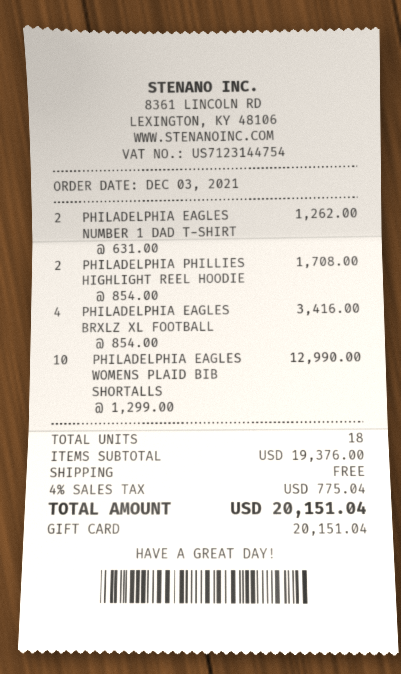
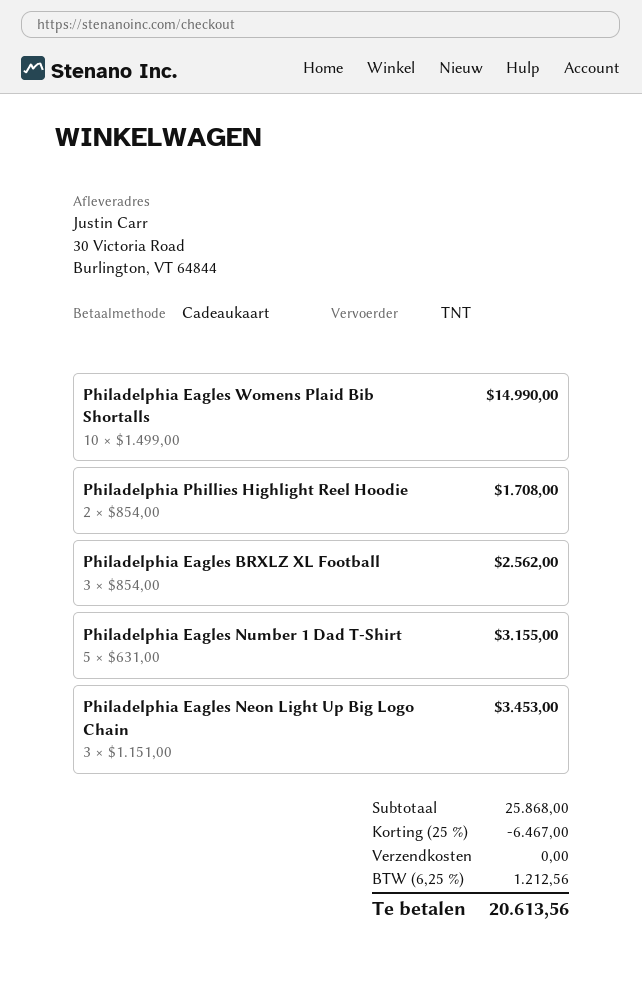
PHILADELPHIA EAGLES NUMBER 1 DAD T-SHIRT: 2 x 631.00 = 1262.00 -> 5 x 631.00 = 3155.00
PHILADELPHIA EAGLES BRXLZ XL FOOTBALL: 4 x 854.00 = 3416.00 -> 3 x 854.00 = 2562.00
PHILADELPHIA EAGLES WOMENS PLAID BIB SHORTALLS: 10 x 1299.00 = 12990.00 -> 10 x 1499.00 = 14990.00
Philadelphia Eagles Neon Light Up Big Logo Chain: none -> 3 x 1151.00 = 3453.00
subtotal: 19376.00 -> 25868.00
discount: none -> 25% = 6467.00
tax: 4% = 775.04 -> 6.25% = 1212.56
total: 20151.04 -> 20613.56

